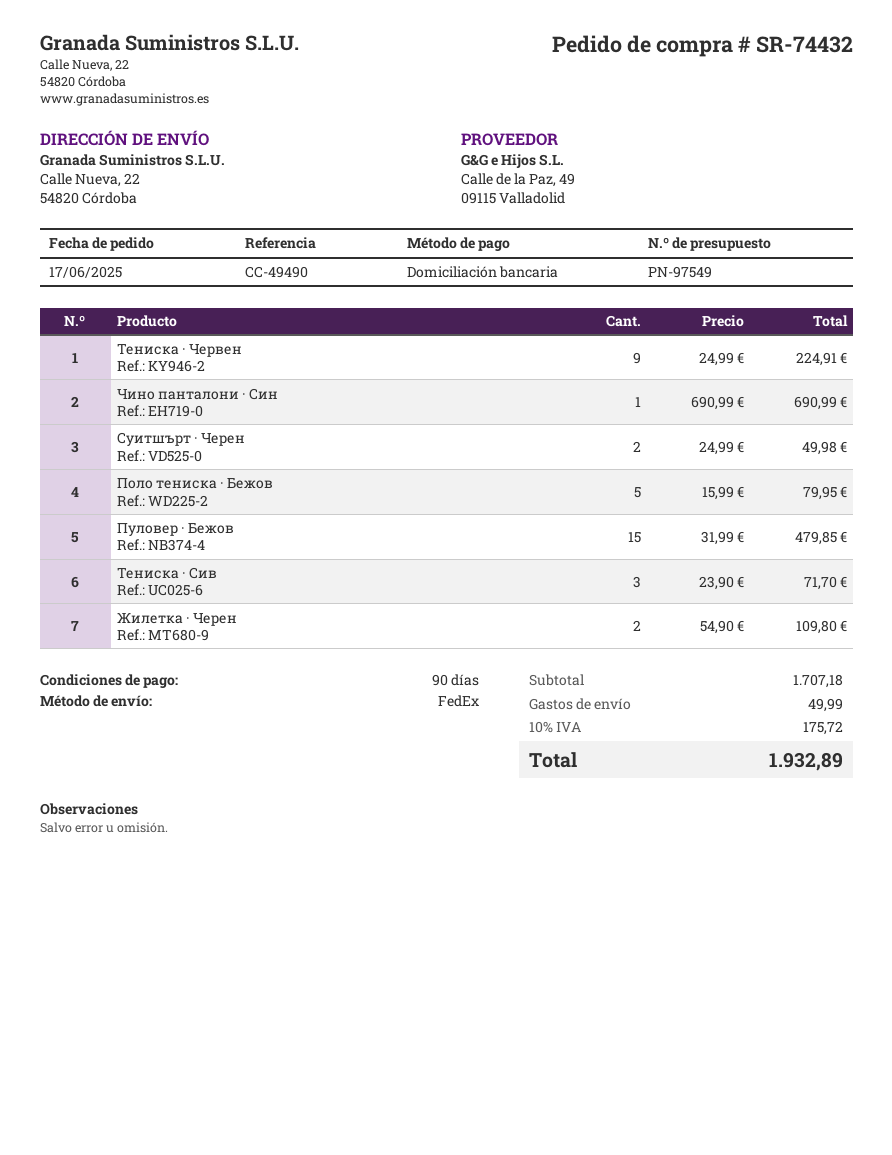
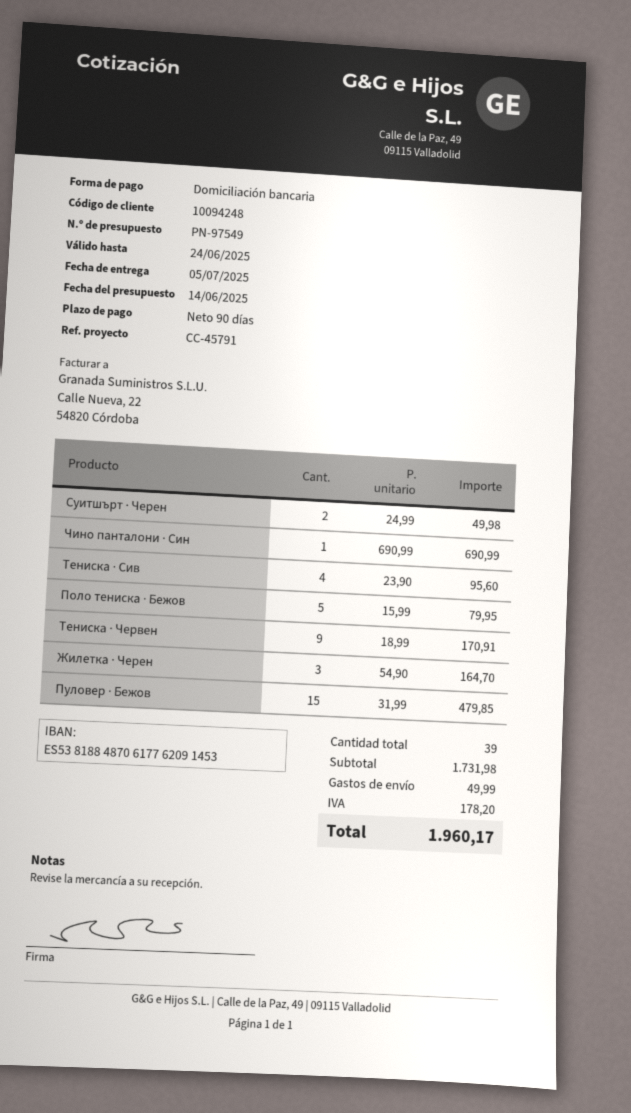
reference: CC-49490 -> CC-45791
Тениска · Червен: 9 x 24.99 = 224.91 -> 9 x 18.99 = 170.91
Тениска · Сив: 3 x 23.90 = 71.70 -> 4 x 23.90 = 95.60
Жилетка · Черен: 2 x 54.90 = 109.80 -> 3 x 54.90 = 164.70
subtotal: 1707.18 -> 1731.98
tax: 175.72 -> 178.20
total: 1932.89 -> 1960.17

